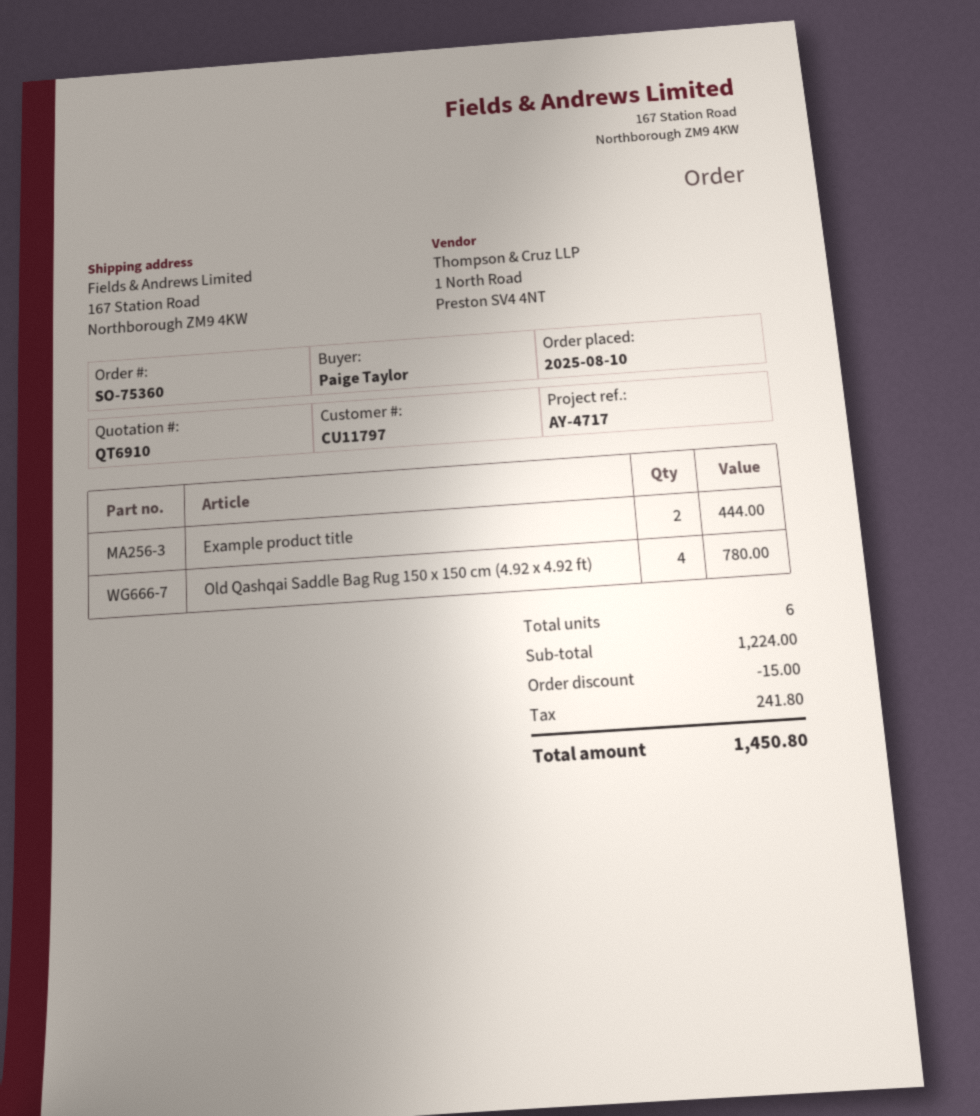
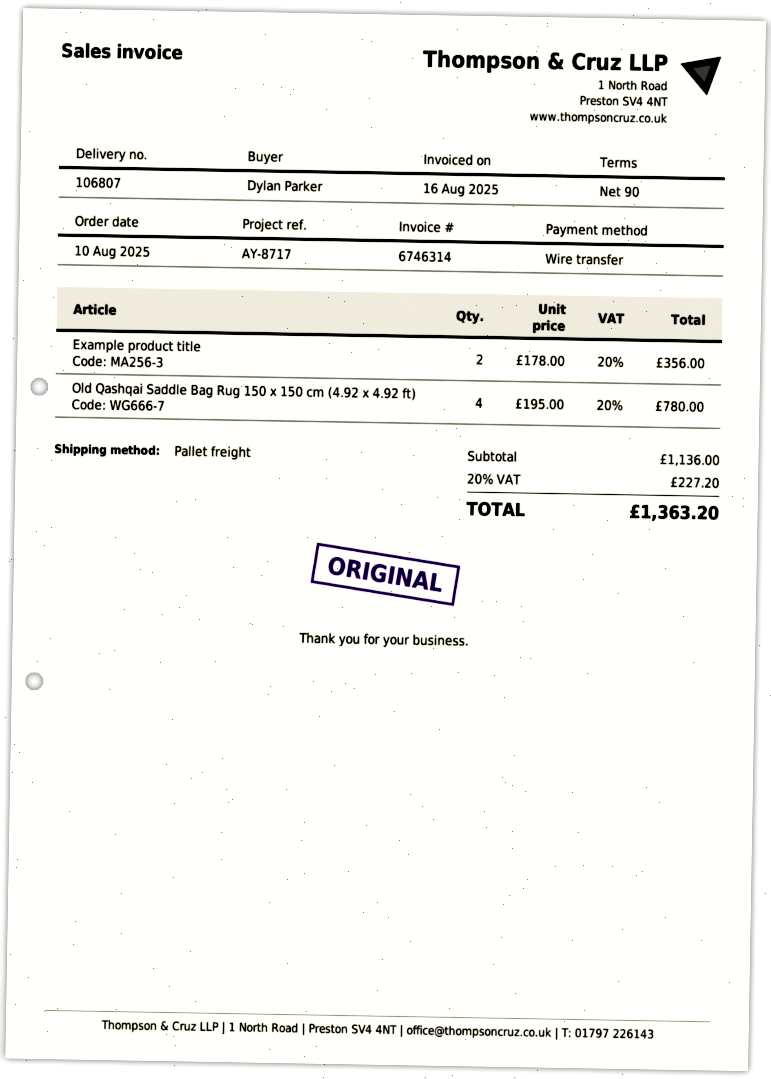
reference: AY-4717 -> AY-8717
ordered by: Paige Taylor -> Dylan Parker
Example product title: 2 for 444.00 -> 2 for 356.00
subtotal: 1224.00 -> 1136.00
discount: 15.00 -> none
tax: 241.80 -> 227.20
total: 1450.80 -> 1363.20

